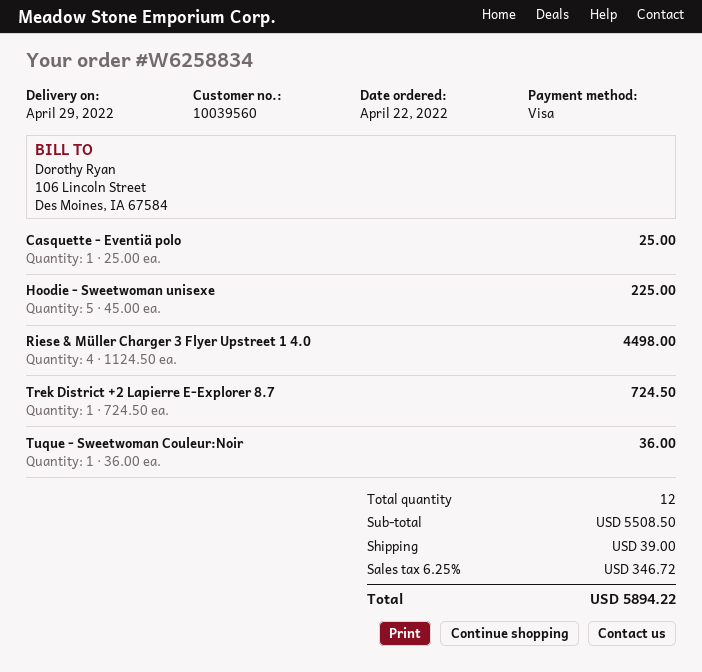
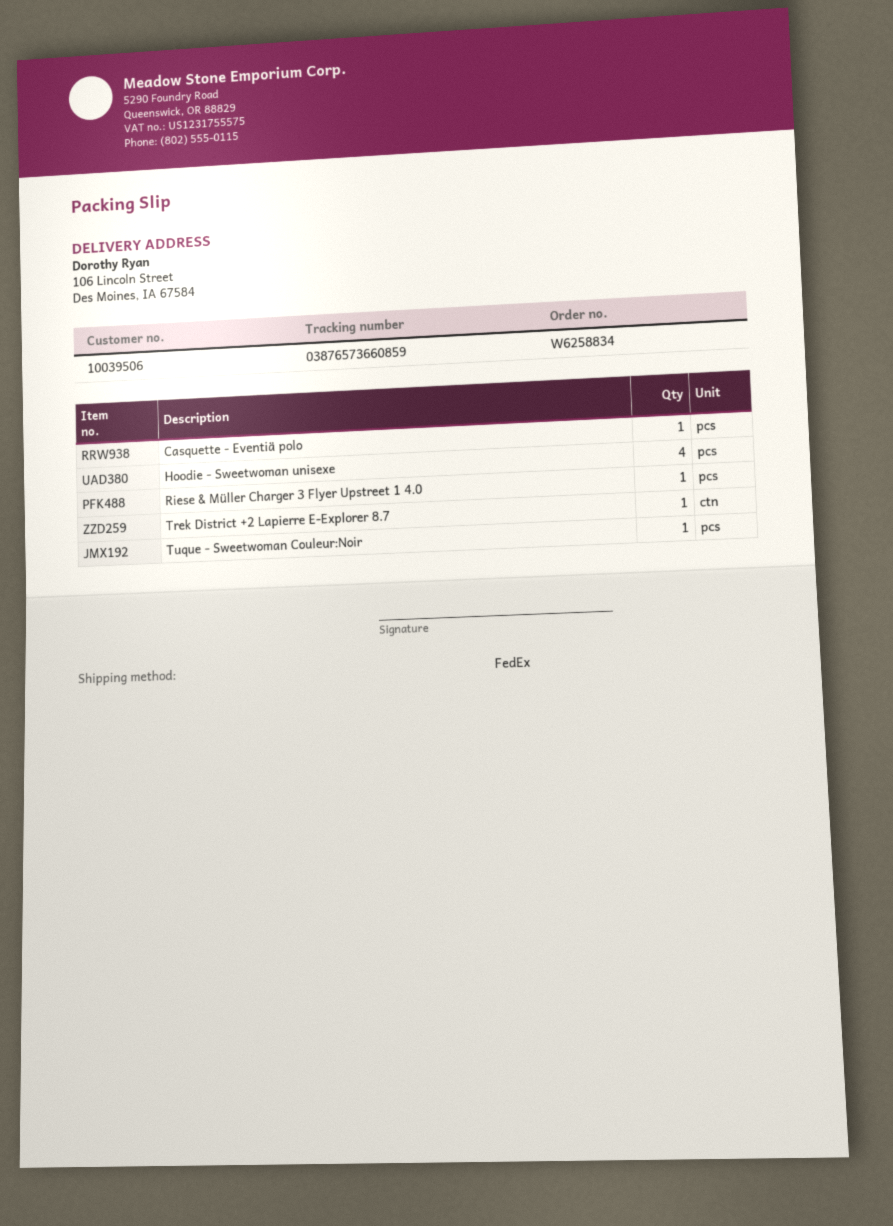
customer number: 10039560 -> 10039506
Hoodie - Sweetwoman unisexe: 5 -> 4
Riese & Müller Charger 3 Flyer Upstreet 1 4.0: 4 -> 1

